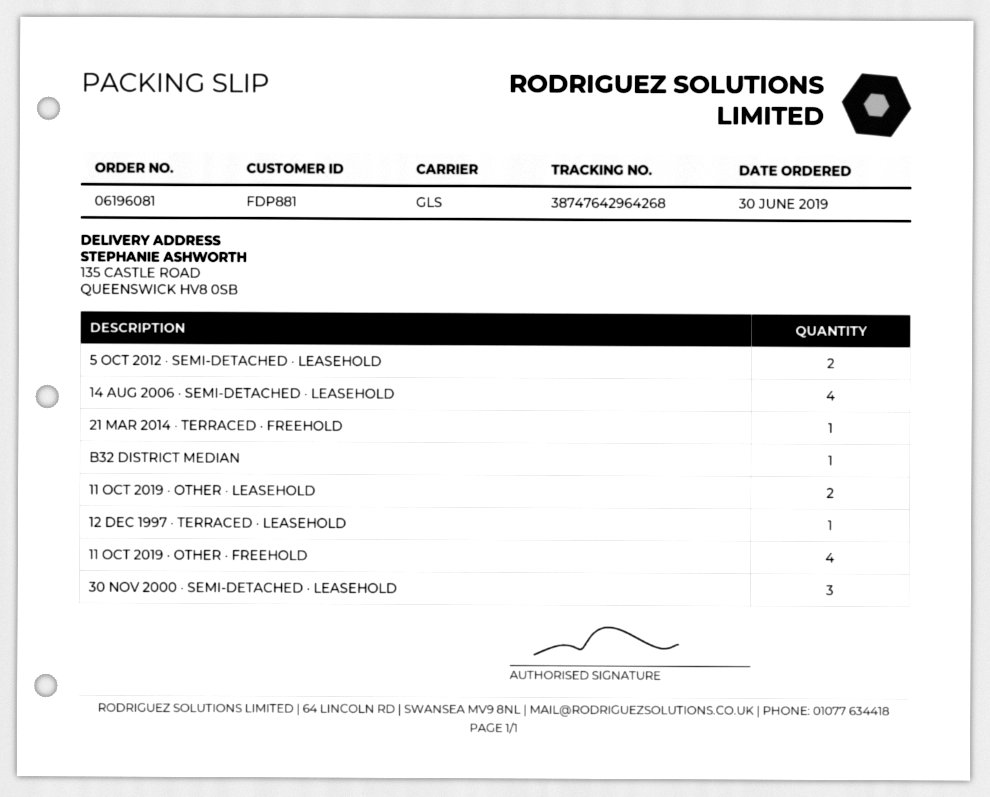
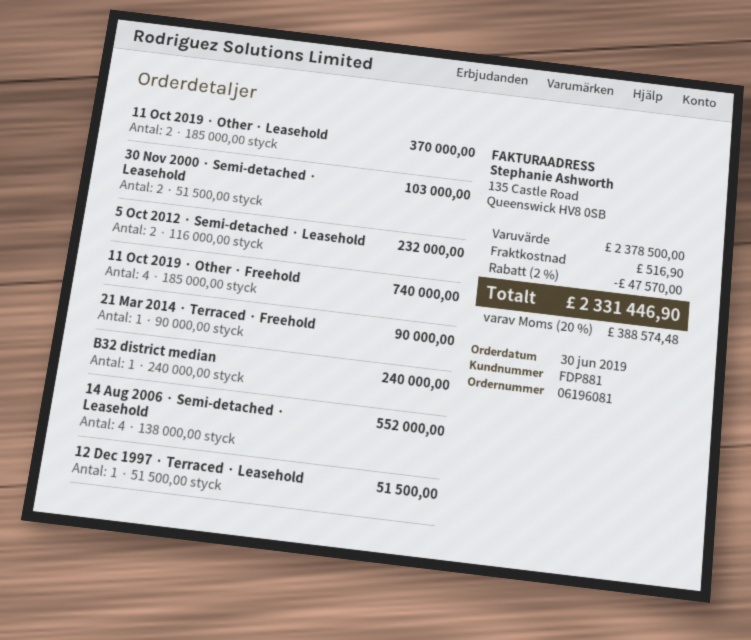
30 NOV 2000 · SEMI-DETACHED · LEASEHOLD: 3 -> 2

